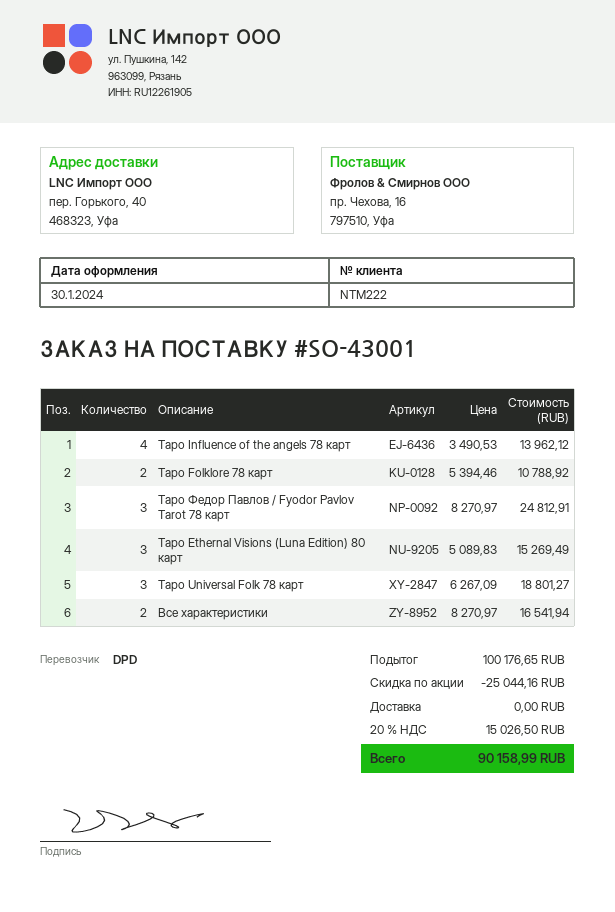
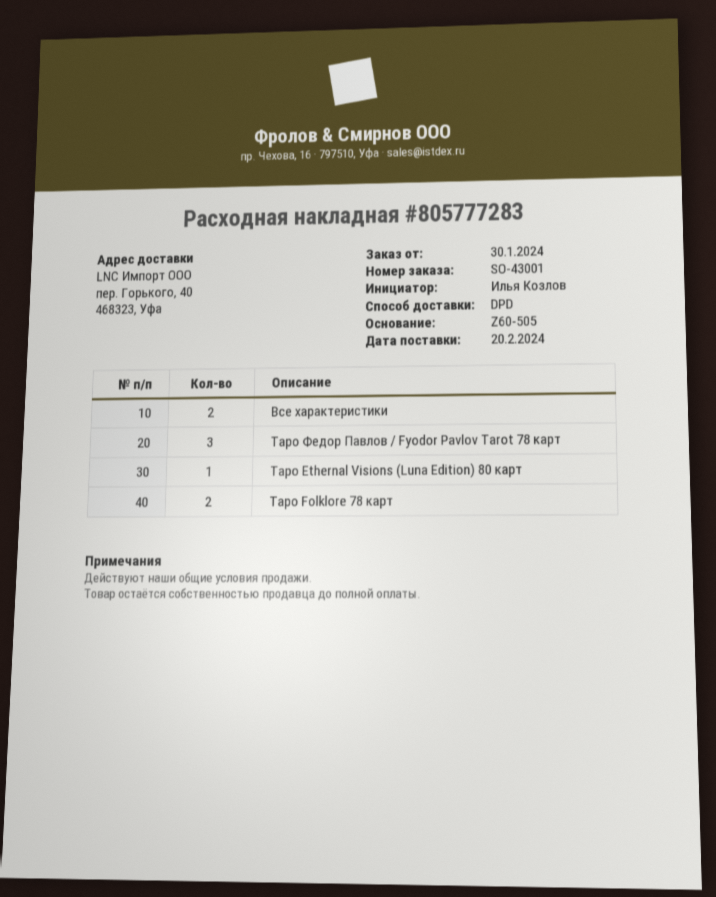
Таро Influence of the angels 78 карт: 4 -> none
Таро Ethernal Visions (Luna Edition) 80 карт: 3 -> 1
Таро Universal Folk 78 карт: 3 -> none

